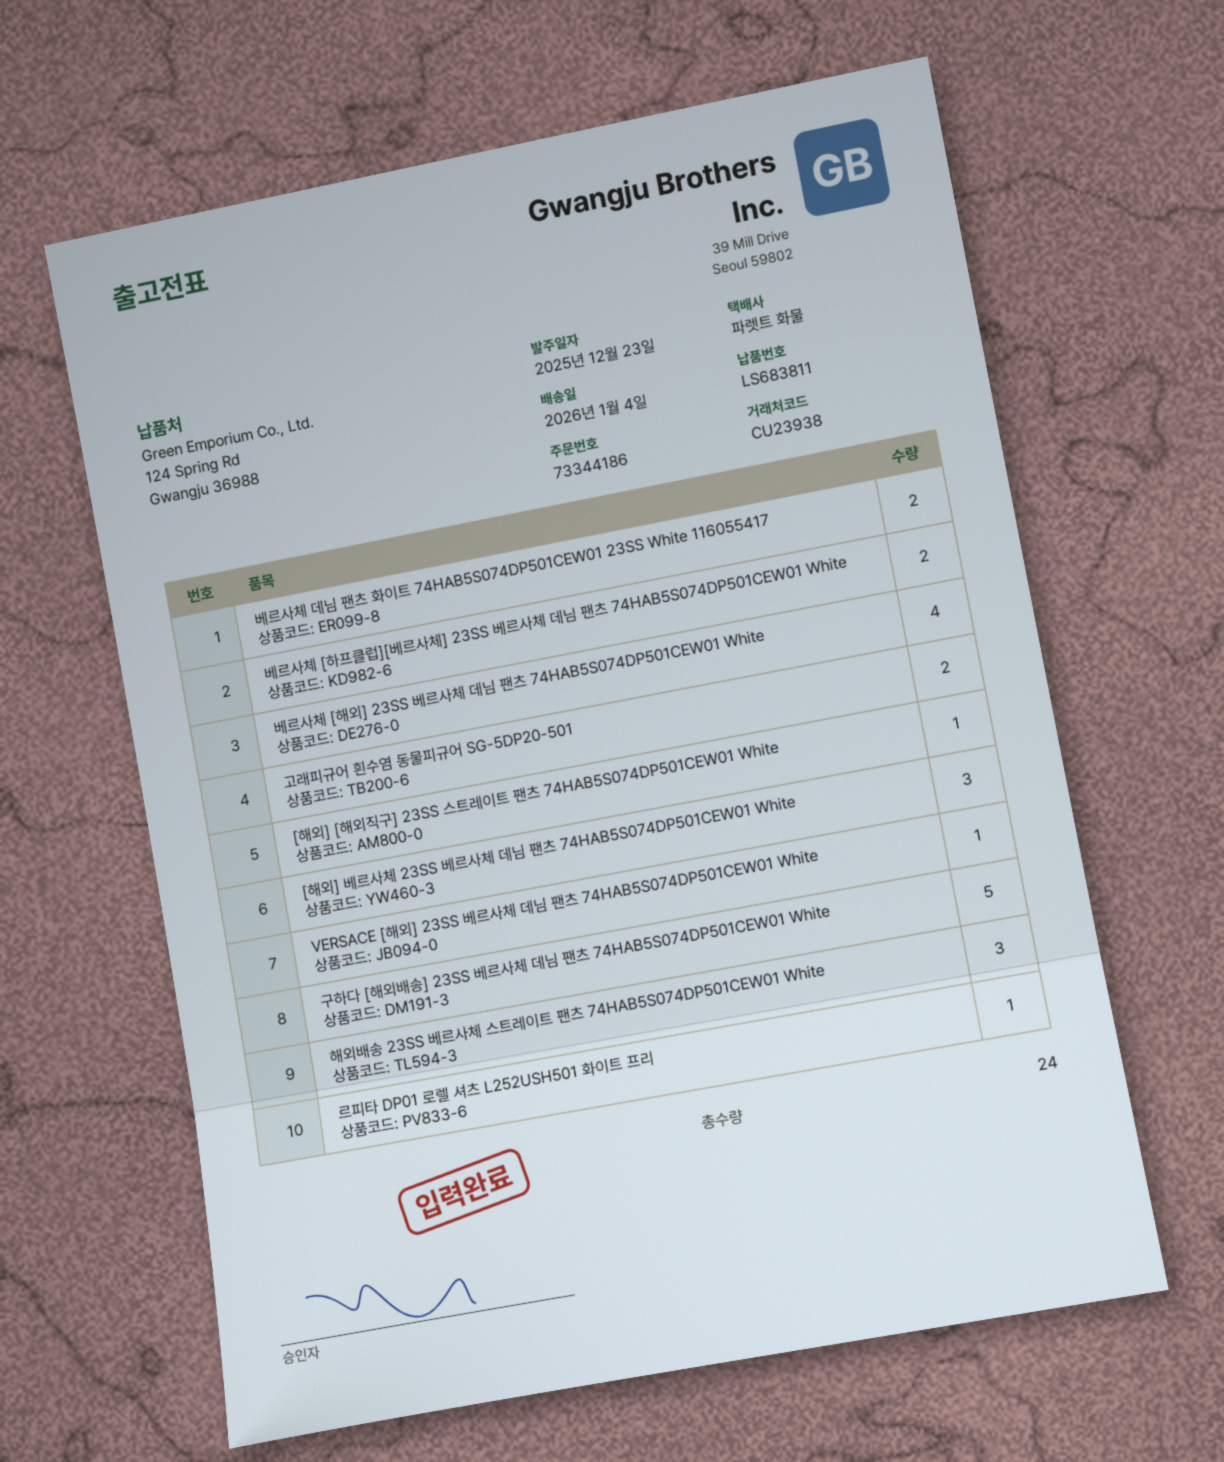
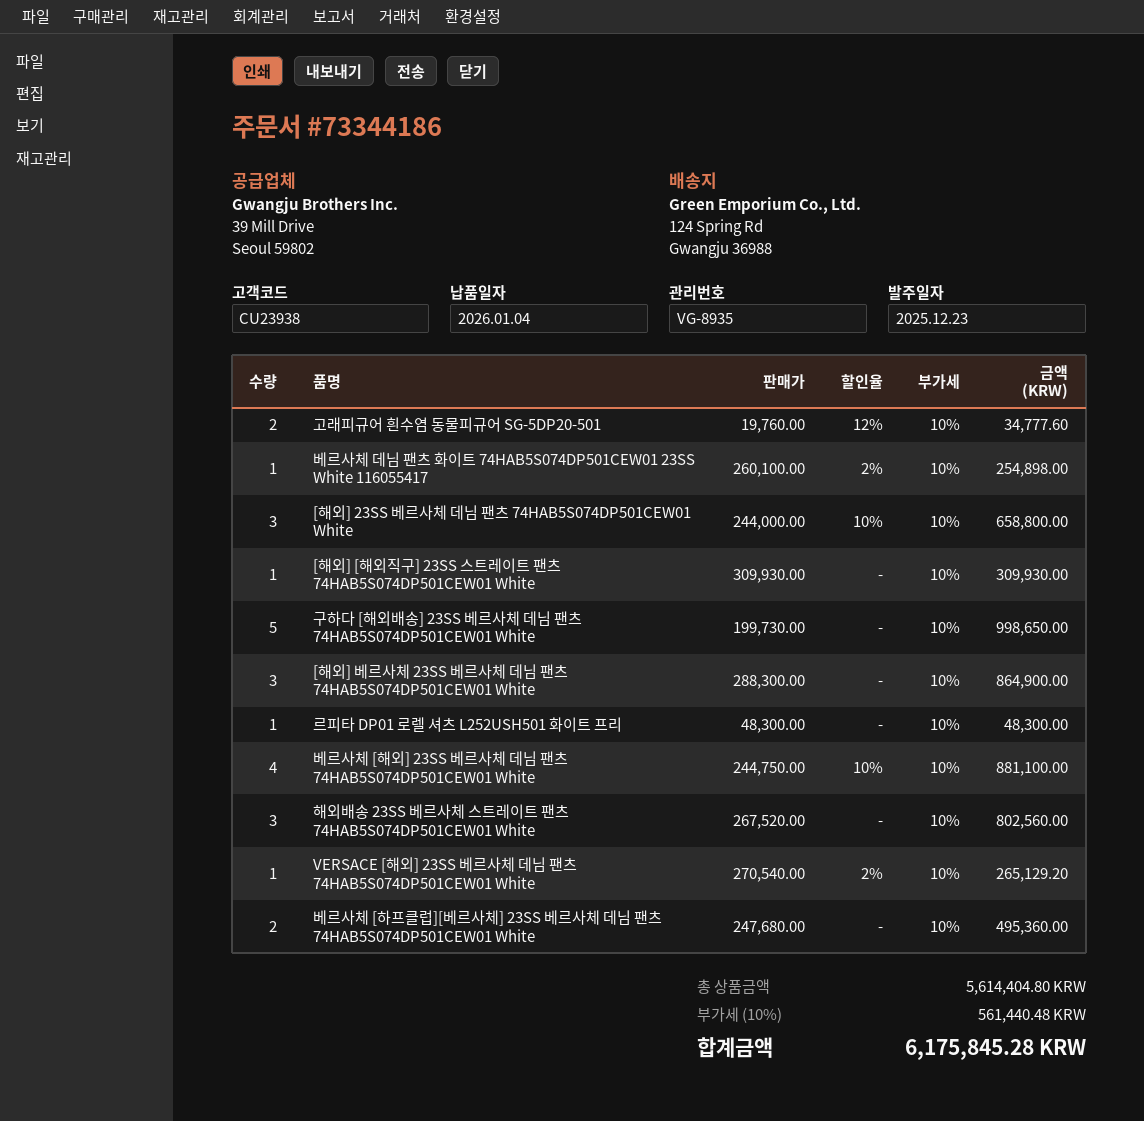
베르사체 데님 팬츠 화이트 74HAB5S074DP501CEW01 23SS White 116055417: 2 -> 1
[해외] 23SS 베르사체 데님 팬츠 74HAB5S074DP501CEW01 White: none -> 3

